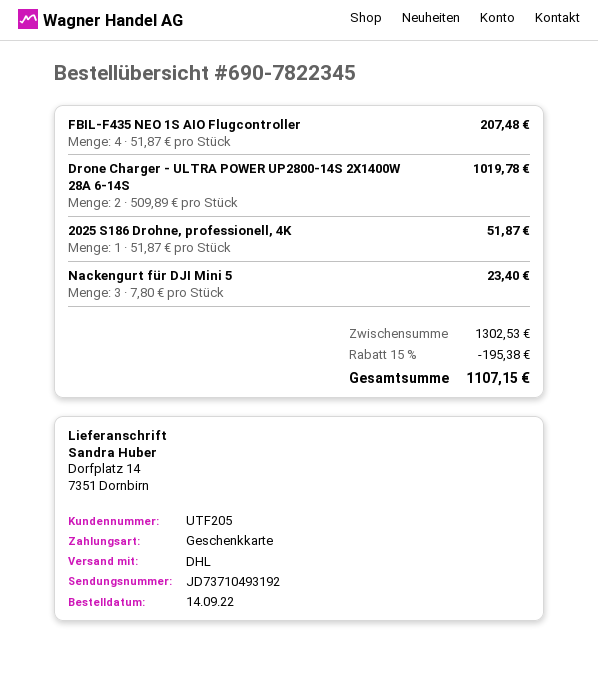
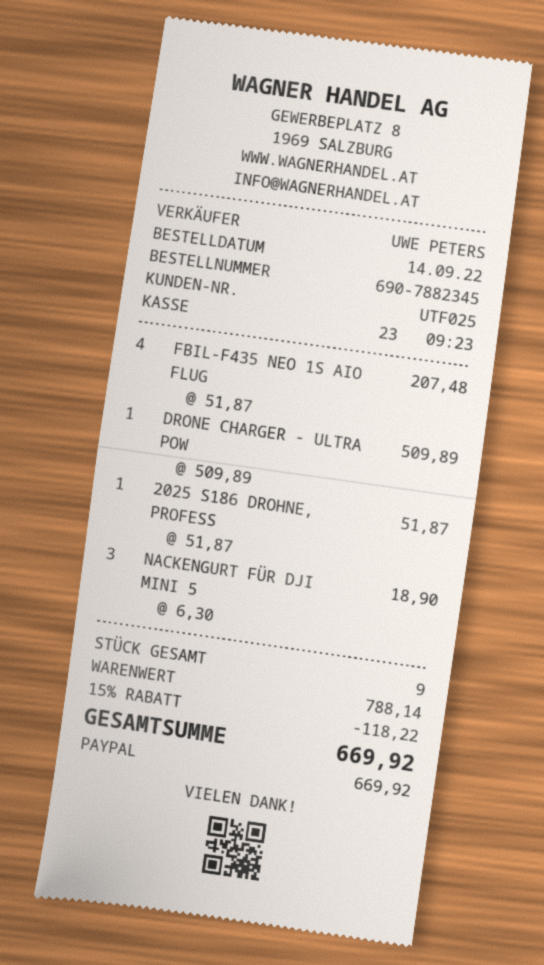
order number: 690-7822345 -> 690-7882345
customer number: UTF205 -> UTF025
payment method: gift card -> PayPal
Drone Charger - ULTRA POWER UP2800-14S 2X1400W 28A 6-14S: 2 x 509.89 = 1019.78 -> 1 x 509.89 = 509.89
Nackengurt für DJI Mini 5: 3 x 7.80 = 23.40 -> 3 x 6.30 = 18.90
subtotal: 1302.53 -> 788.14
discount: 15% = 195.38 -> 15% = 118.22
total: 1107.15 -> 669.92

